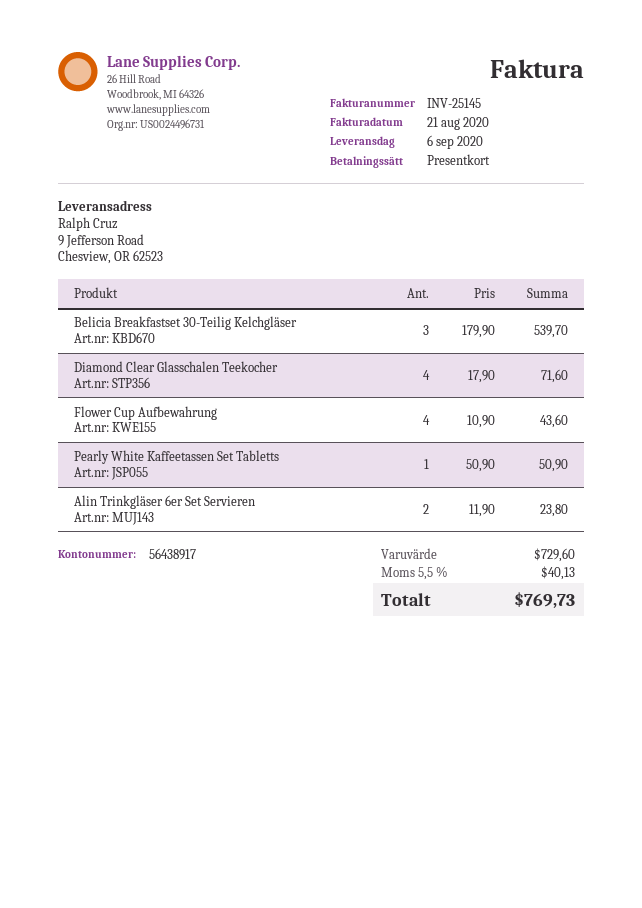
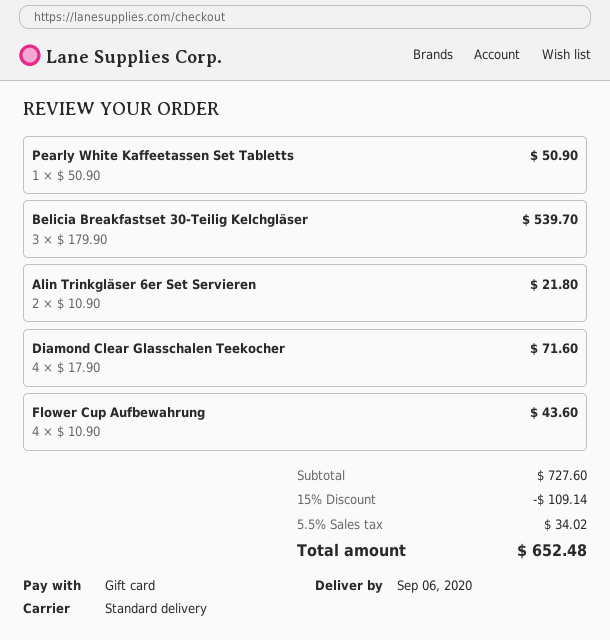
Alin Trinkgläser 6er Set Servieren: 2 x 11.90 = 23.80 -> 2 x 10.90 = 21.80
subtotal: 729.60 -> 727.60
discount: none -> 15% = 109.14
tax: 5.5% = 40.13 -> 5.5% = 34.02
total: 769.73 -> 652.48

